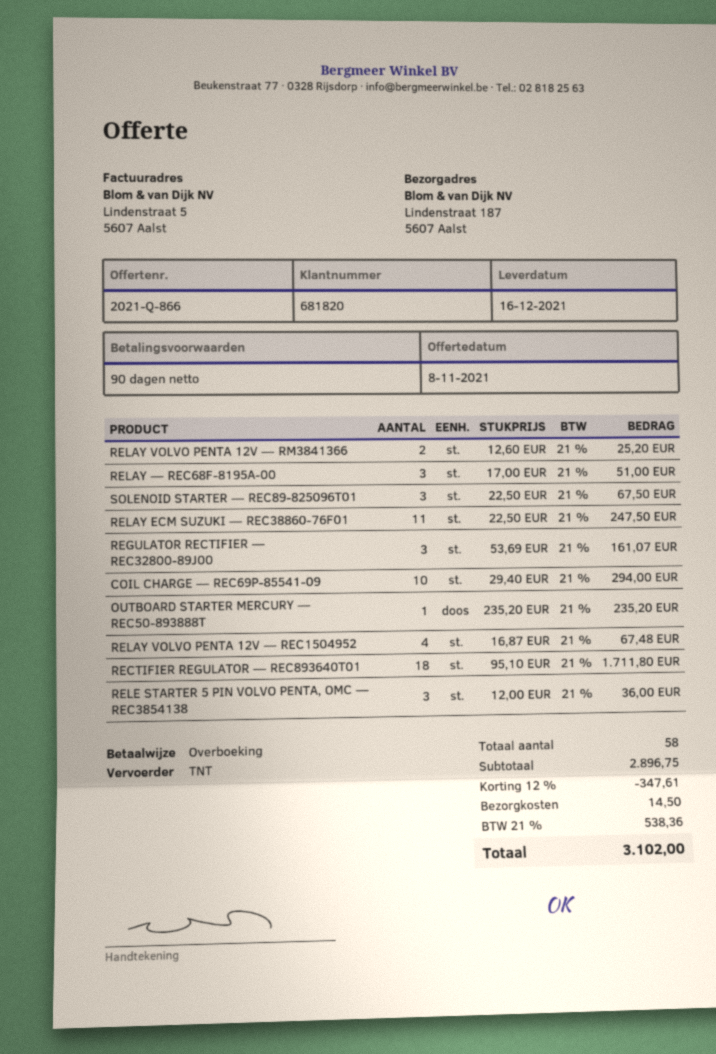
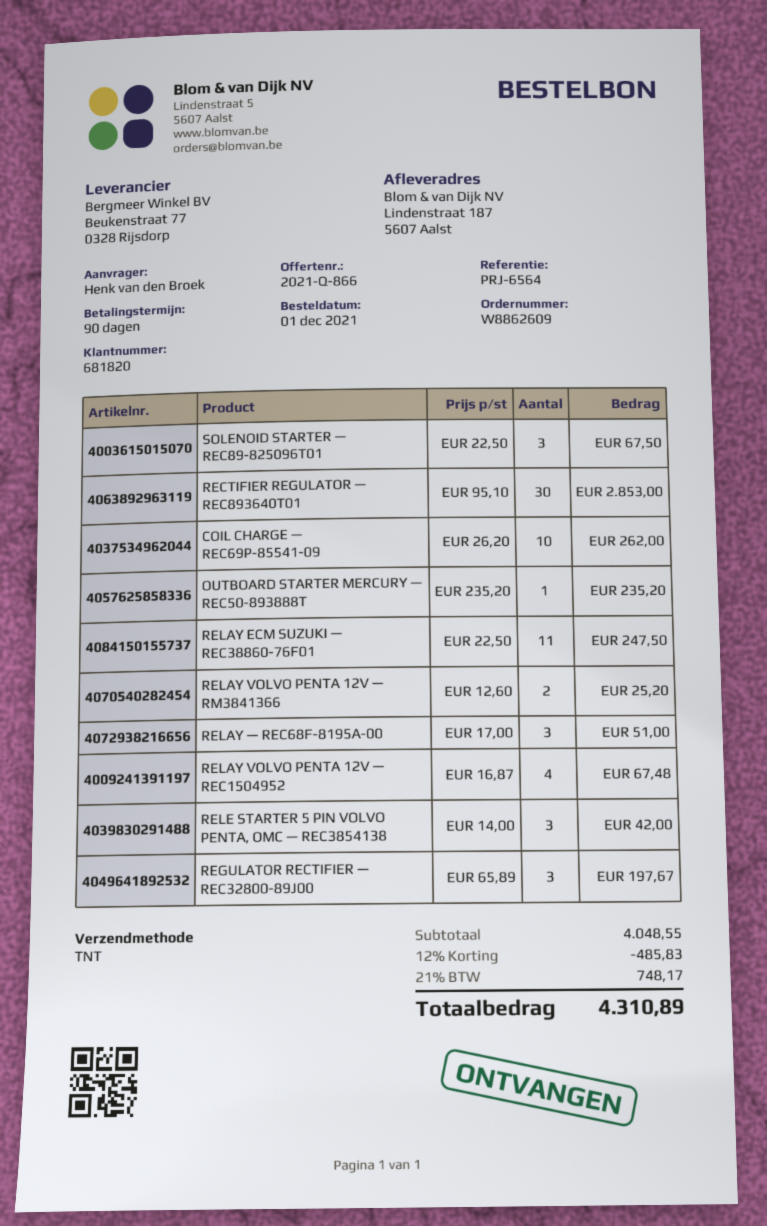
REGULATOR RECTIFIER — REC32800-89J00: 3 x 53.69 = 161.07 -> 3 x 65.89 = 197.67
COIL CHARGE — REC69P-85541-09: 10 x 29.40 = 294.00 -> 10 x 26.20 = 262.00
RECTIFIER REGULATOR — REC893640T01: 18 x 95.10 = 1711.80 -> 30 x 95.10 = 2853.00
RELE STARTER 5 PIN VOLVO PENTA, OMC — REC3854138: 3 x 12.00 = 36.00 -> 3 x 14.00 = 42.00
subtotal: 2896.75 -> 4048.55
discount: 12% = 347.61 -> 12% = 485.83
shipping: 14.50 -> none
tax: 21% = 538.36 -> 21% = 748.17
total: 3102.00 -> 4310.89

